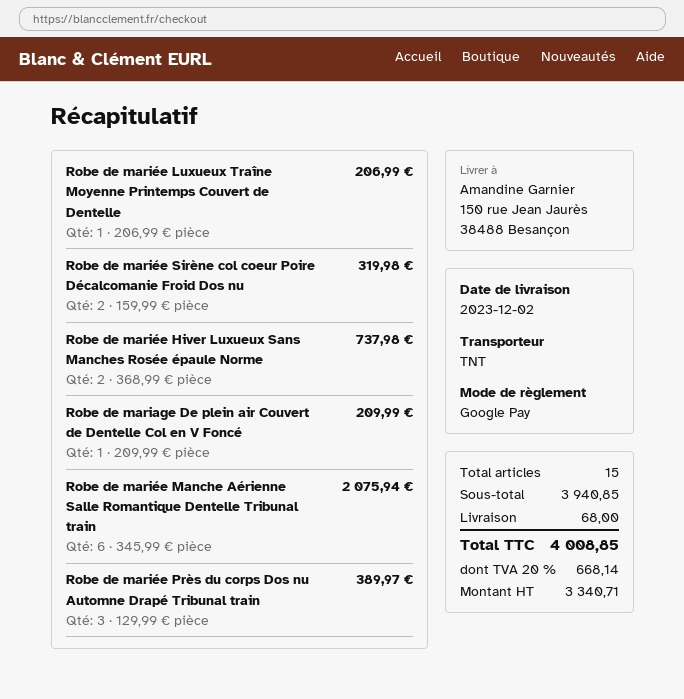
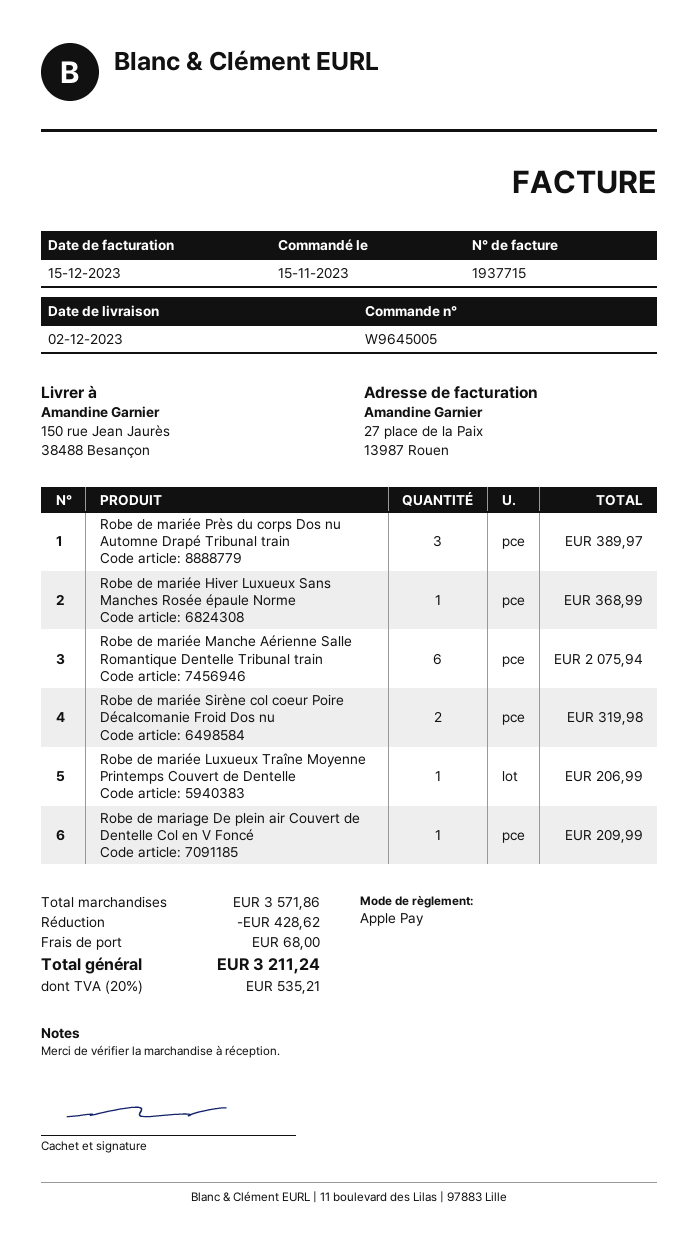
payment method: Google Pay -> Apple Pay
Robe de mariée Hiver Luxueux Sans Manches Rosée épaule Norme: 2 for 737.98 -> 1 for 368.99
subtotal: 3940.85 -> 3571.86
discount: none -> 428.62
tax: 20% = 668.14 -> 20% = 535.21
total: 4008.85 -> 3211.24

